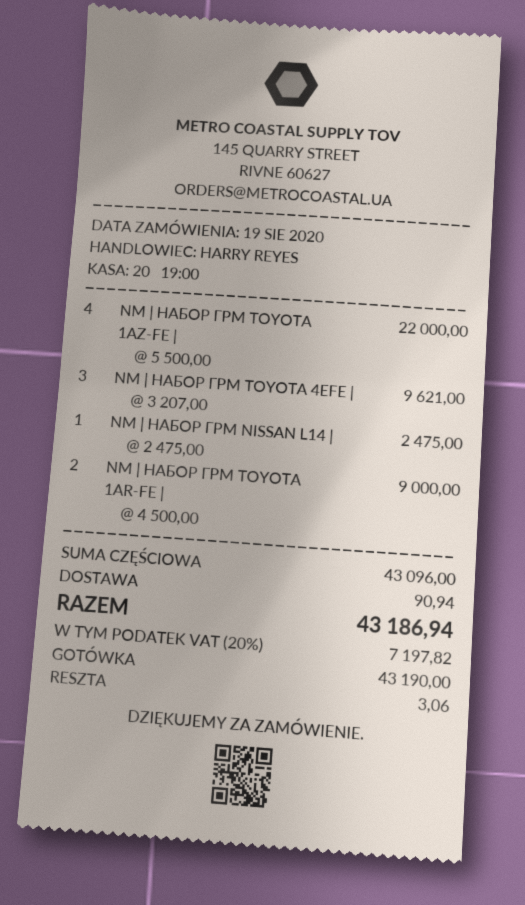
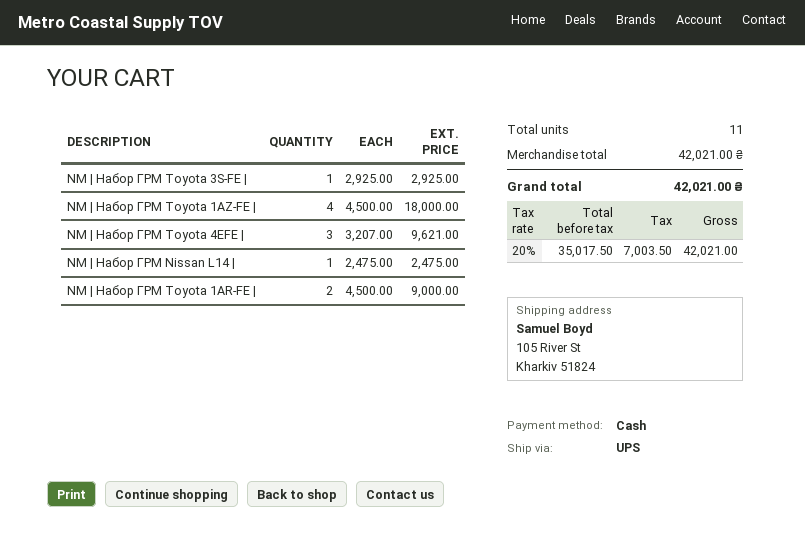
NM | НАБОР ГРМ TOYOTA 1AZ-FE |: 4 x 5500.00 = 22000.00 -> 4 x 4500.00 = 18000.00
NM | Набор ГРМ Toyota 3S-FE |: none -> 1 x 2925.00 = 2925.00
subtotal: 43096.00 -> 42021.00
shipping: 90.94 -> none
tax: 20% = 7197.82 -> 20% = 7003.50
total: 43186.94 -> 42021.00

